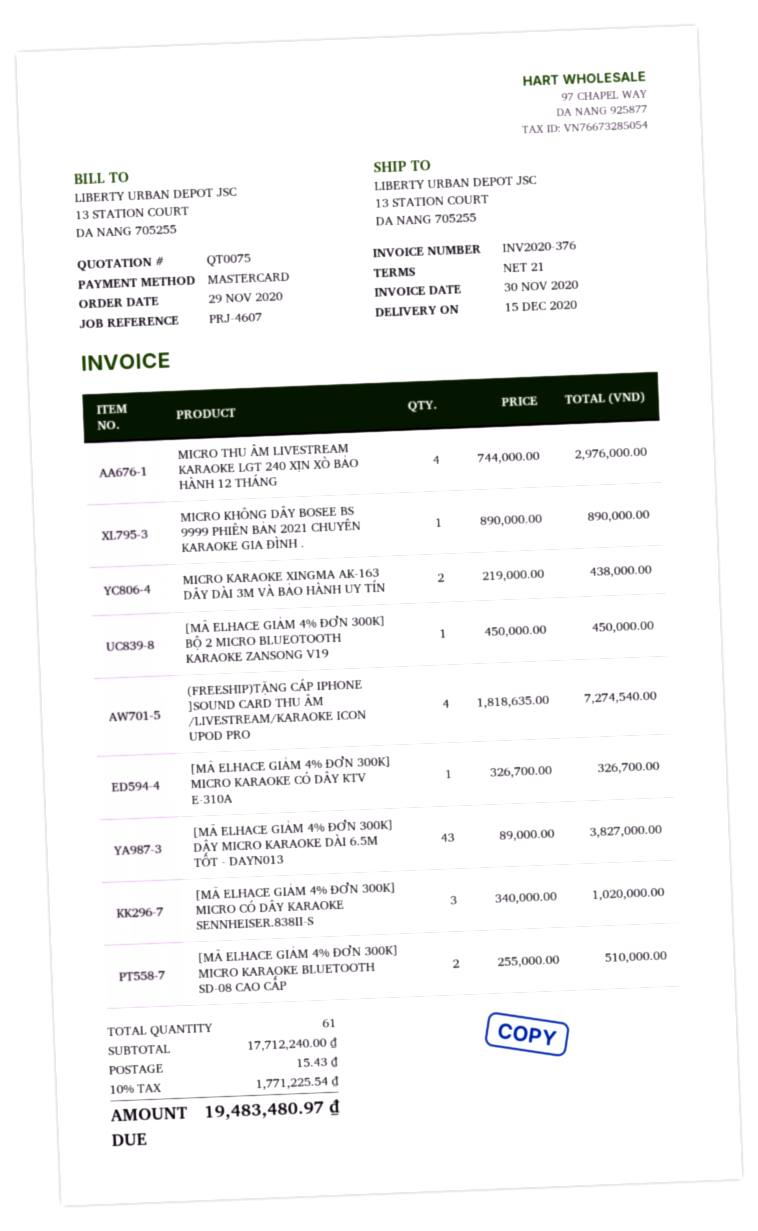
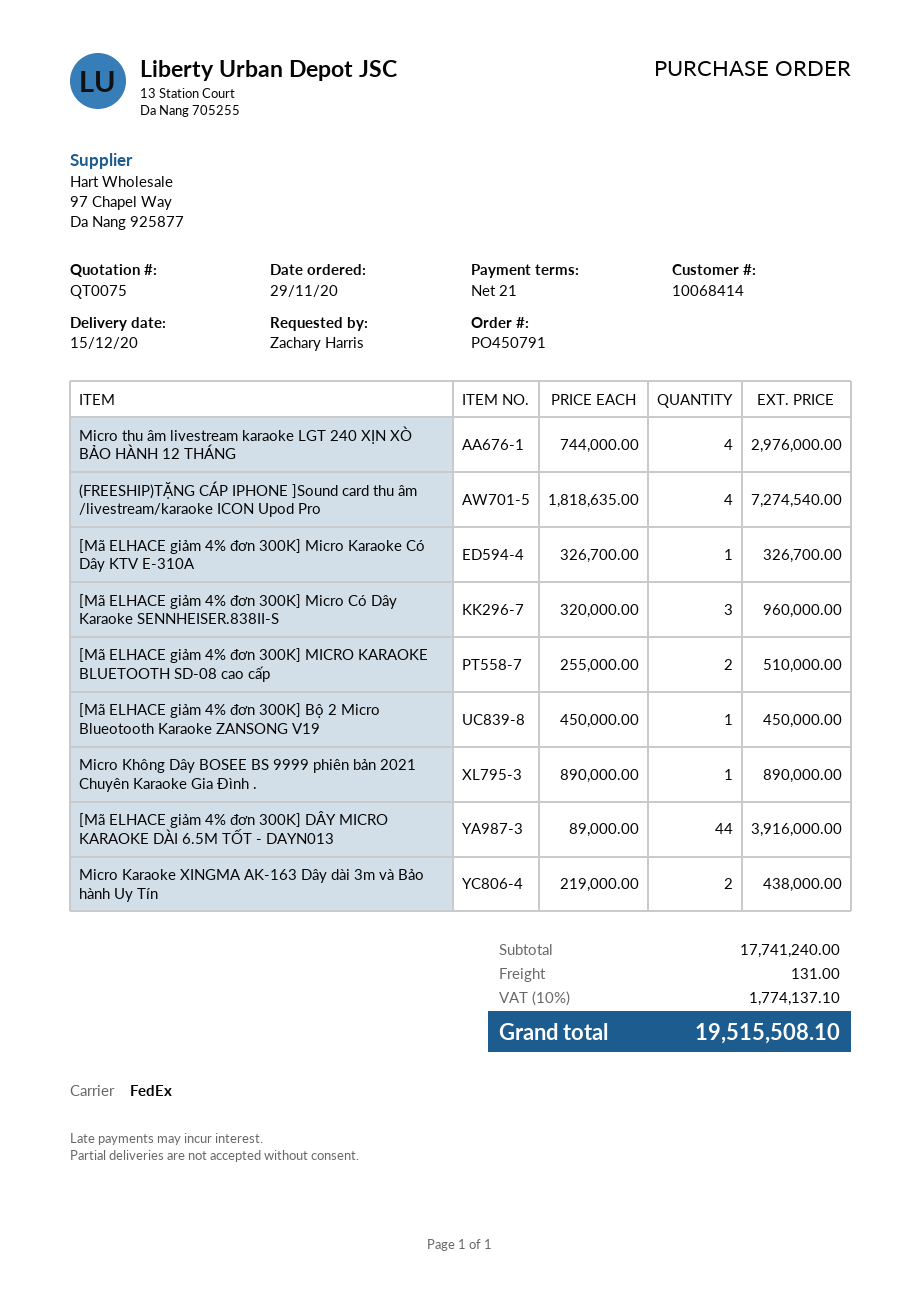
[MÃ ELHACE GIẢM 4% ĐƠN 300K] DÂY MICRO KARAOKE DÀI 6.5M TỐT - DAYN013: 43 x 89000.00 = 3827000.00 -> 44 x 89000.00 = 3916000.00
[MÃ ELHACE GIẢM 4% ĐƠN 300K] MICRO CÓ DÂY KARAOKE SENNHEISER.838II-S: 3 x 340000.00 = 1020000.00 -> 3 x 320000.00 = 960000.00
subtotal: 17712240.00 -> 17741240.00
shipping: 15.43 -> 131.00
tax: 10% = 1771225.54 -> 10% = 1774137.10
total: 19483480.97 -> 19515508.10

